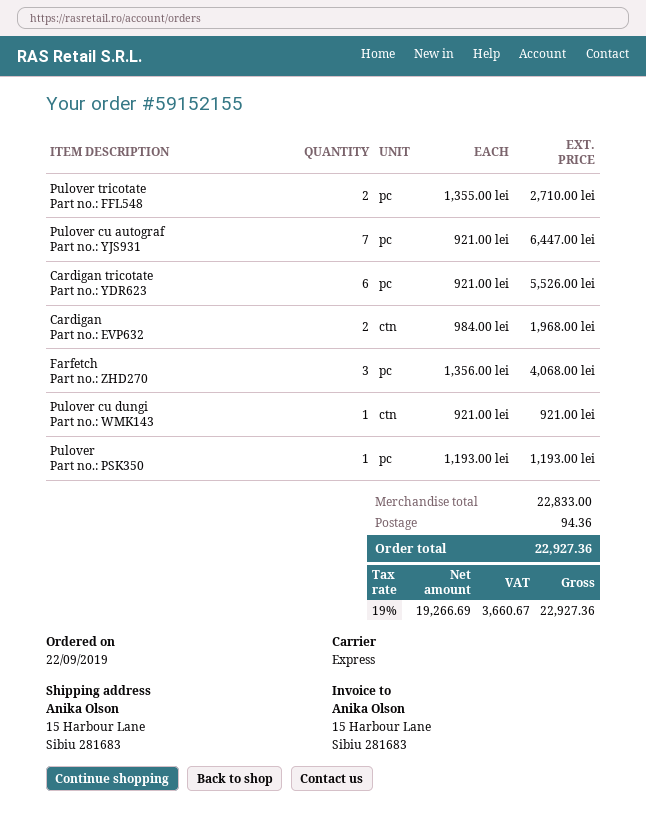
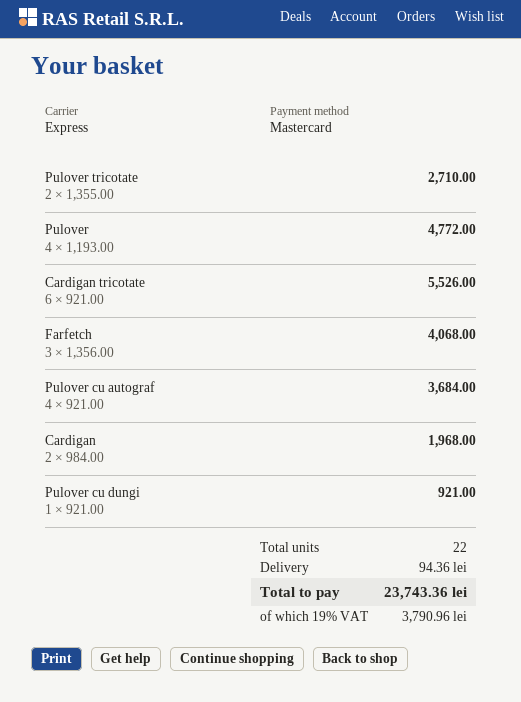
Pulover cu autograf: 7 x 921.00 = 6447.00 -> 4 x 921.00 = 3684.00
Pulover: 1 x 1193.00 = 1193.00 -> 4 x 1193.00 = 4772.00
tax: 19% = 3660.67 -> 19% = 3790.96
total: 22927.36 -> 23743.36

